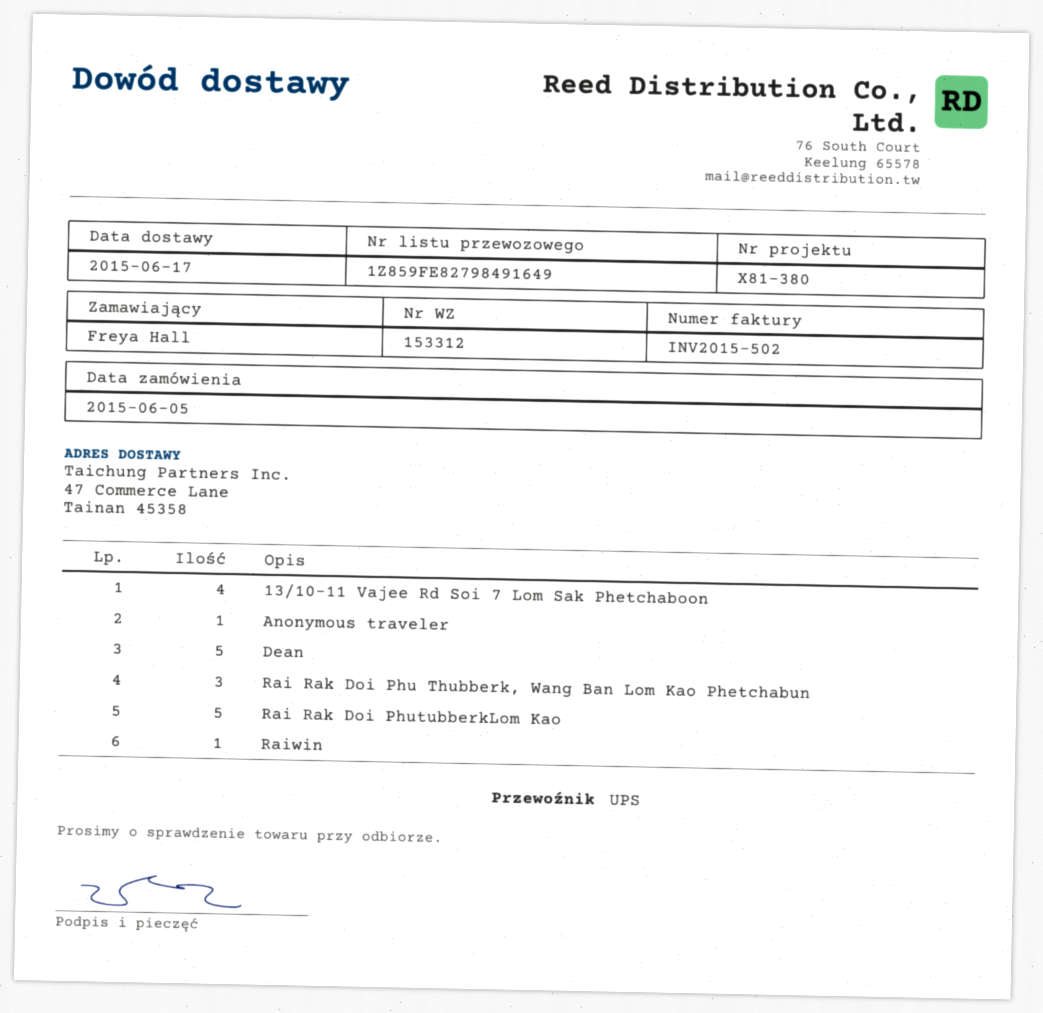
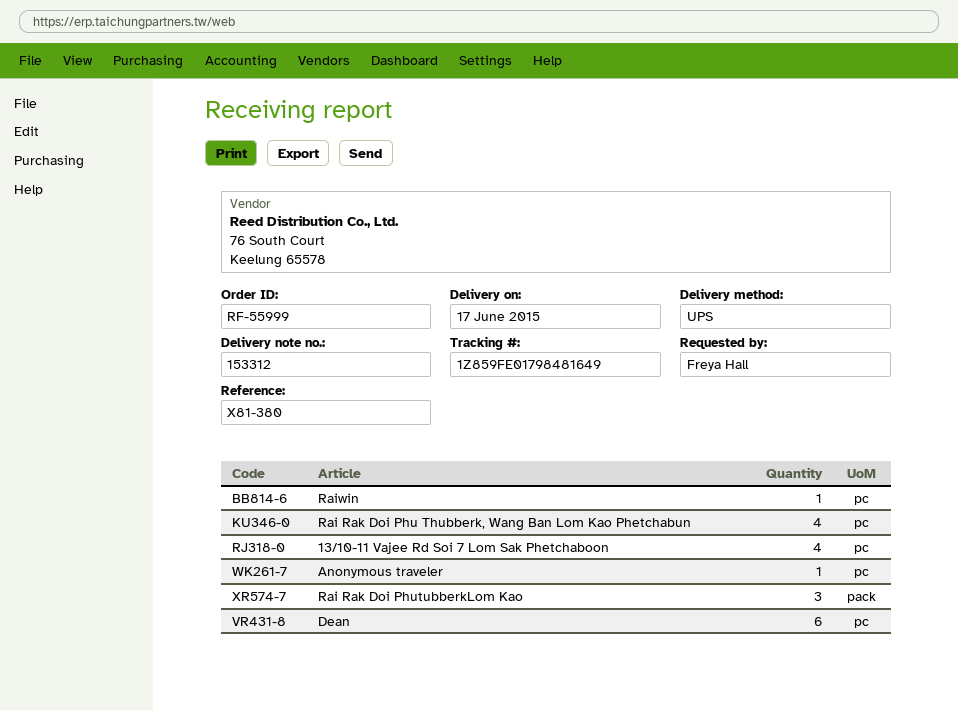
tracking number: 1Z859FE82798491649 -> 1Z859FE01798481649
Dean: 5 -> 6
Rai Rak Doi Phu Thubberk, Wang Ban Lom Kao Phetchabun: 3 -> 4
Rai Rak Doi PhutubberkLom Kao: 5 -> 3

